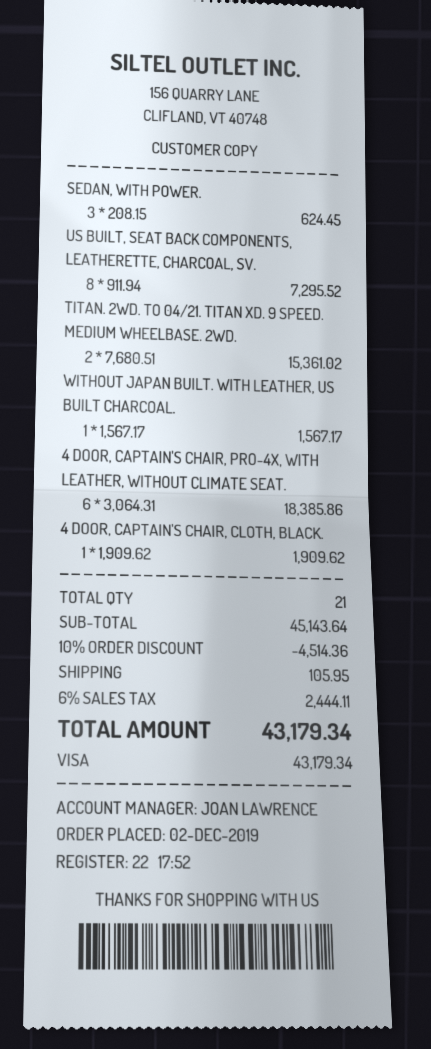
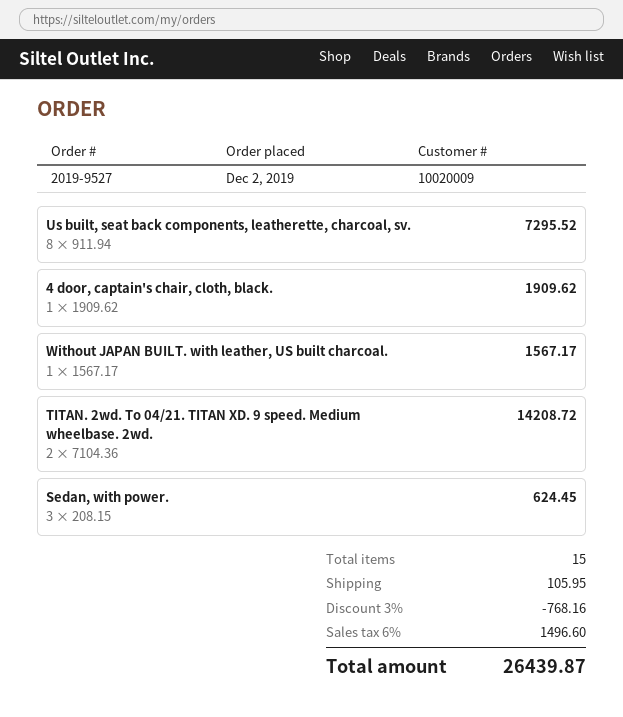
TITAN. 2WD. TO 04/21. TITAN XD. 9 SPEED. MEDIUM WHEELBASE. 2WD.: 2 x 7680.51 = 15361.02 -> 2 x 7104.36 = 14208.72
4 DOOR, CAPTAIN'S CHAIR, PRO-4X, WITH LEATHER, WITHOUT CLIMATE SEAT.: 6 x 3064.31 = 18385.86 -> none
total quantity: 21 -> 15
discount: 10% = 4514.36 -> 3% = 768.16
tax: 6% = 2444.11 -> 6% = 1496.60
total: 43179.34 -> 26439.87

